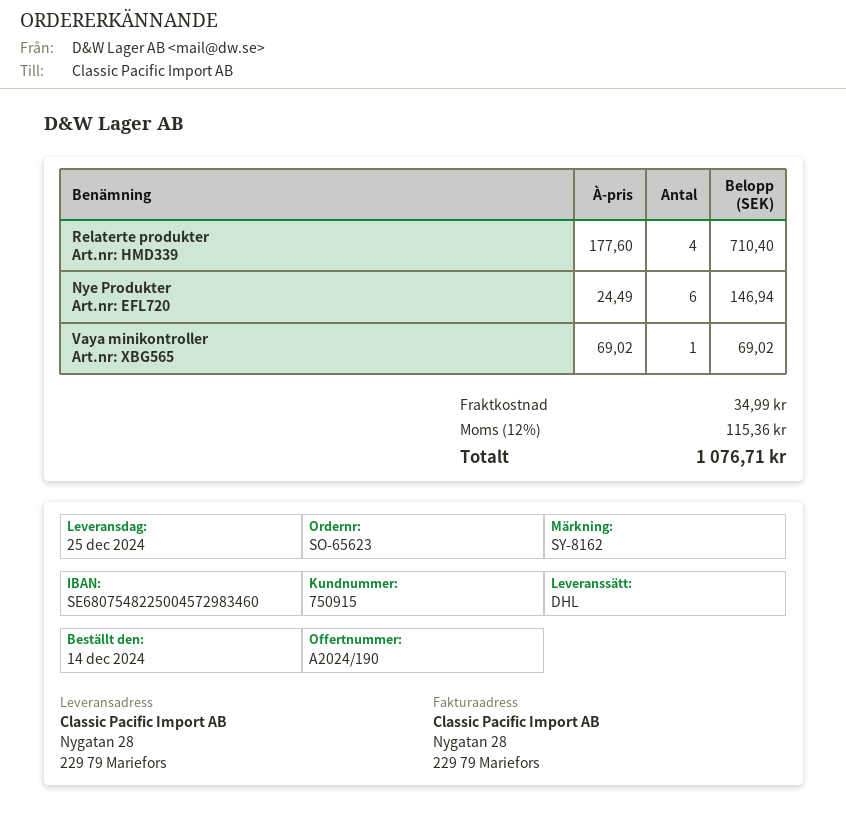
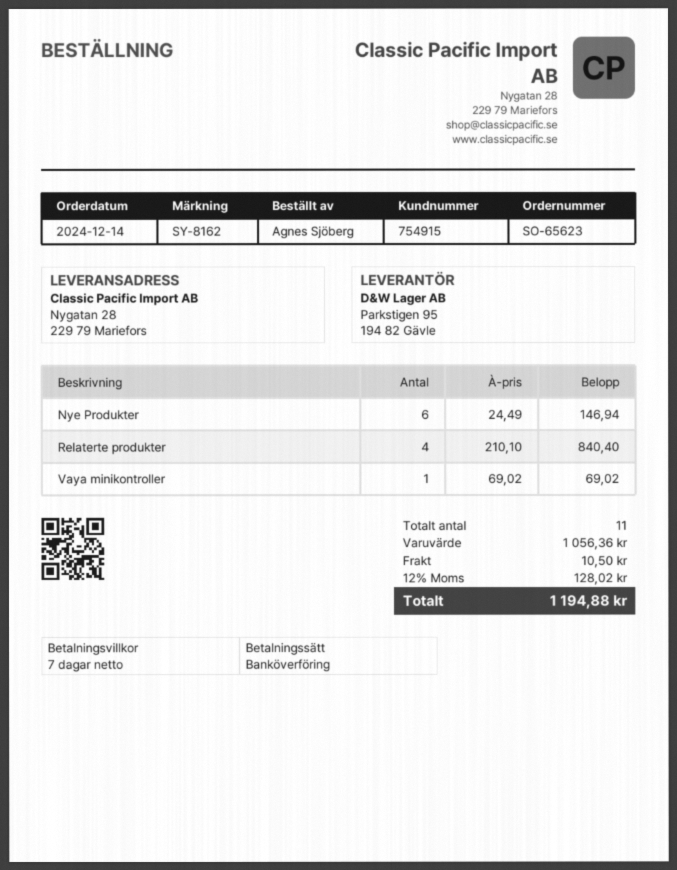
customer number: 750915 -> 754915
Relaterte produkter: 4 x 177.60 = 710.40 -> 4 x 210.10 = 840.40
shipping: 34.99 -> 10.50
tax: 12% = 115.36 -> 12% = 128.02
total: 1076.71 -> 1194.88

